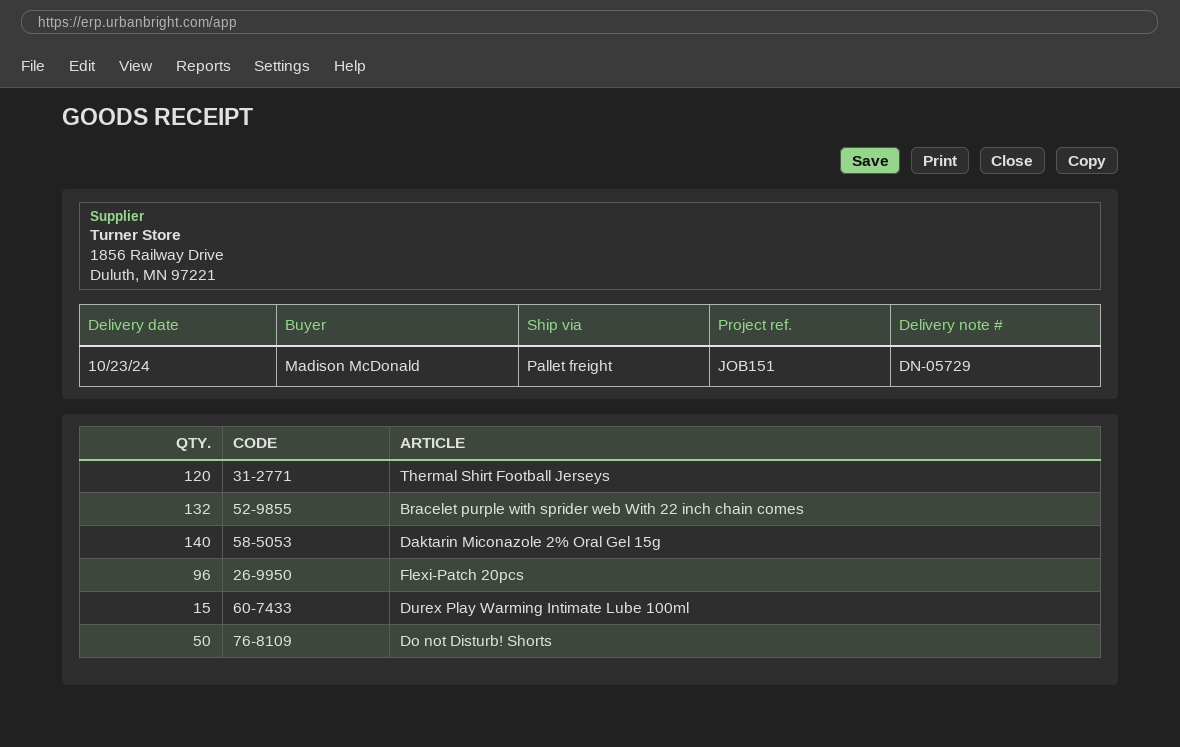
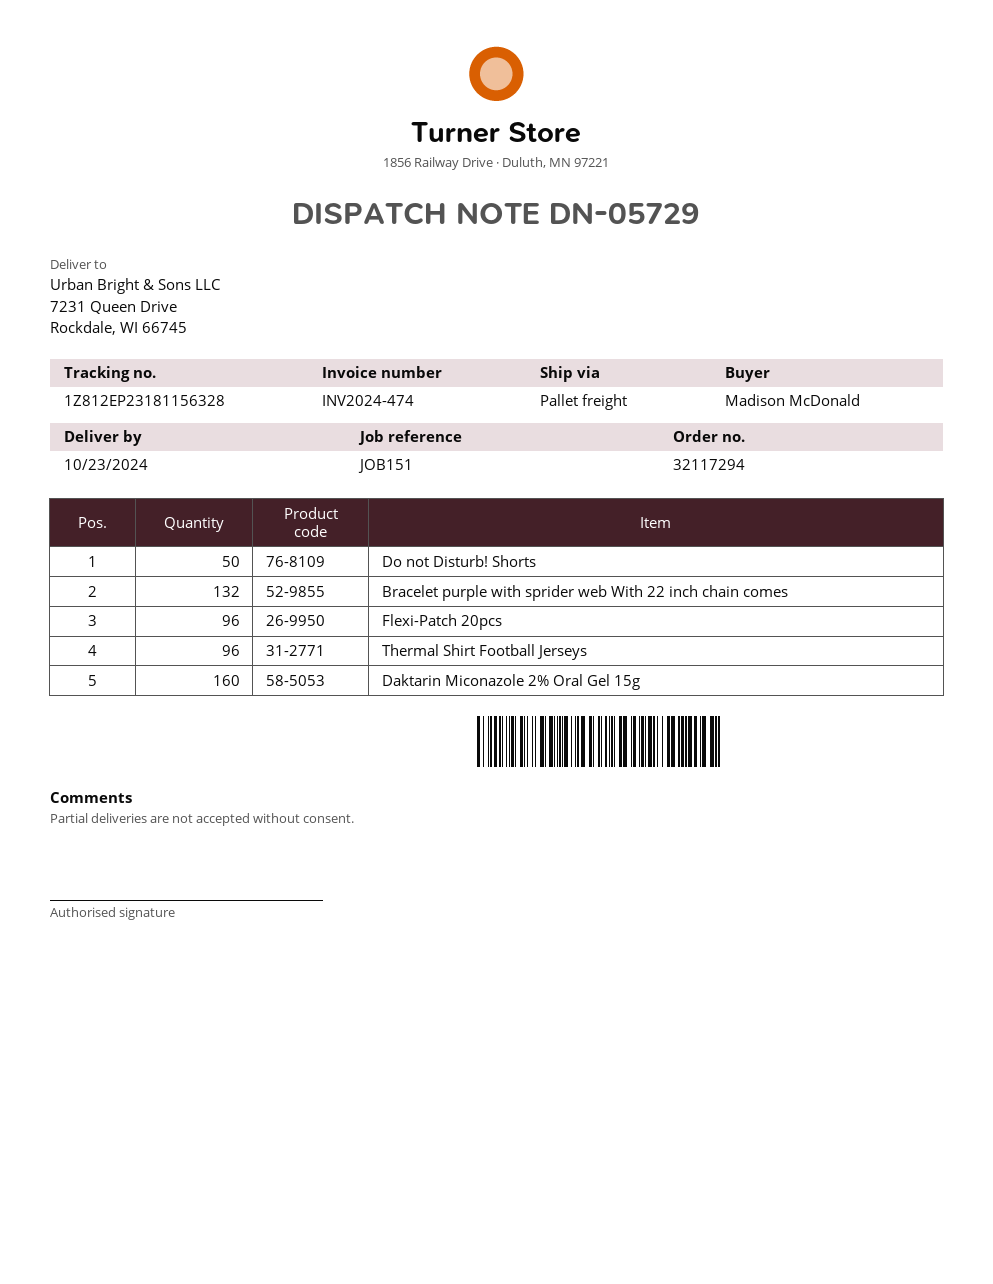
Thermal Shirt Football Jerseys: 120 -> 96
Daktarin Miconazole 2% Oral Gel 15g: 140 -> 160
Durex Play Warming Intimate Lube 100ml: 15 -> none

